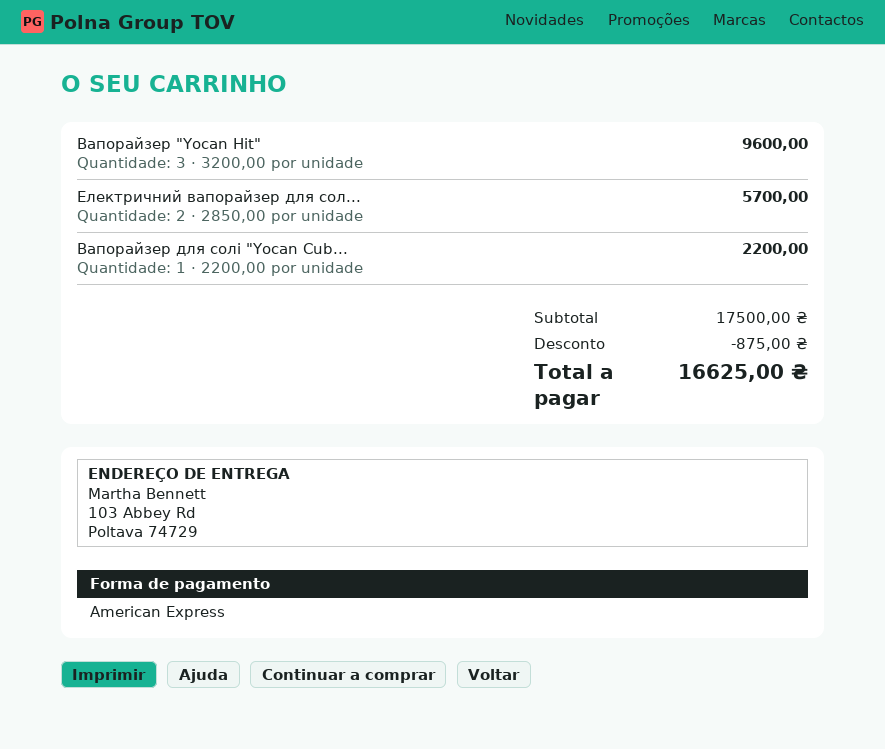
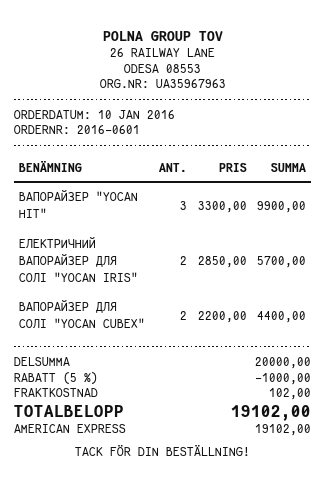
Вапорайзер "Yocan Hit": 3 x 3200.00 = 9600.00 -> 3 x 3300.00 = 9900.00
Вапорайзер для солі "Yocan Cub...: 1 x 2200.00 = 2200.00 -> 2 x 2200.00 = 4400.00
subtotal: 17500.00 -> 20000.00
discount: 875.00 -> 1000.00
shipping: none -> 102.00
total: 16625.00 -> 19102.00

